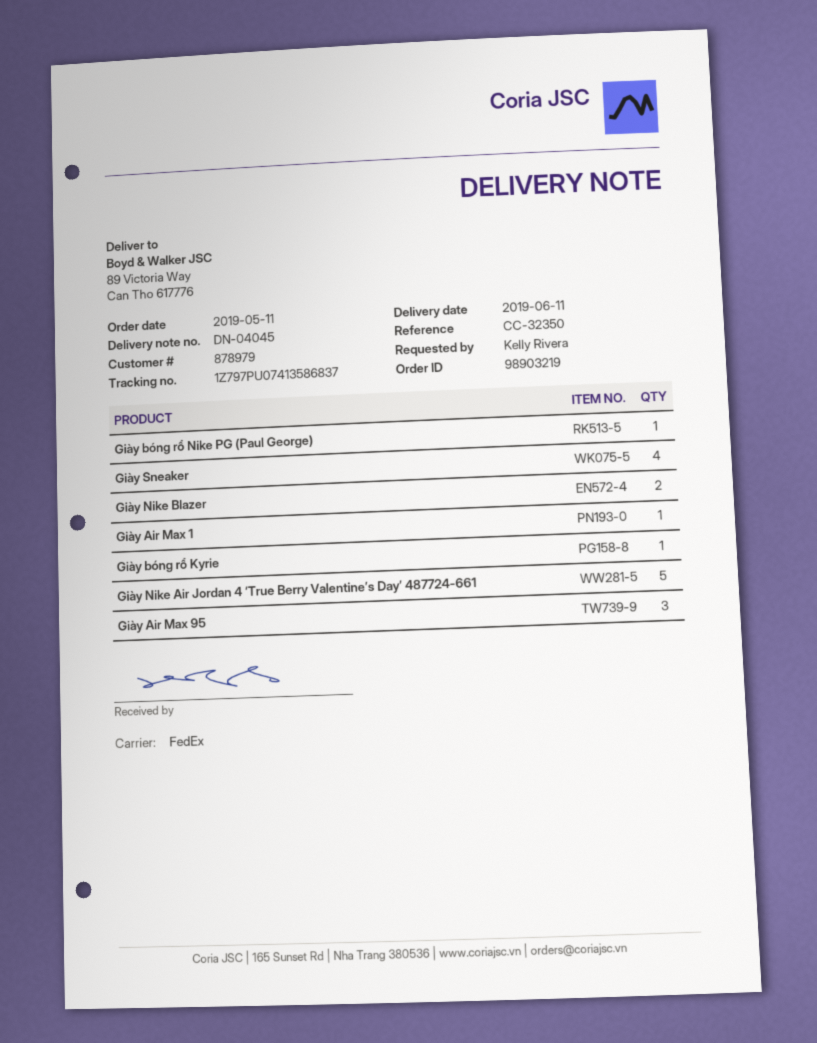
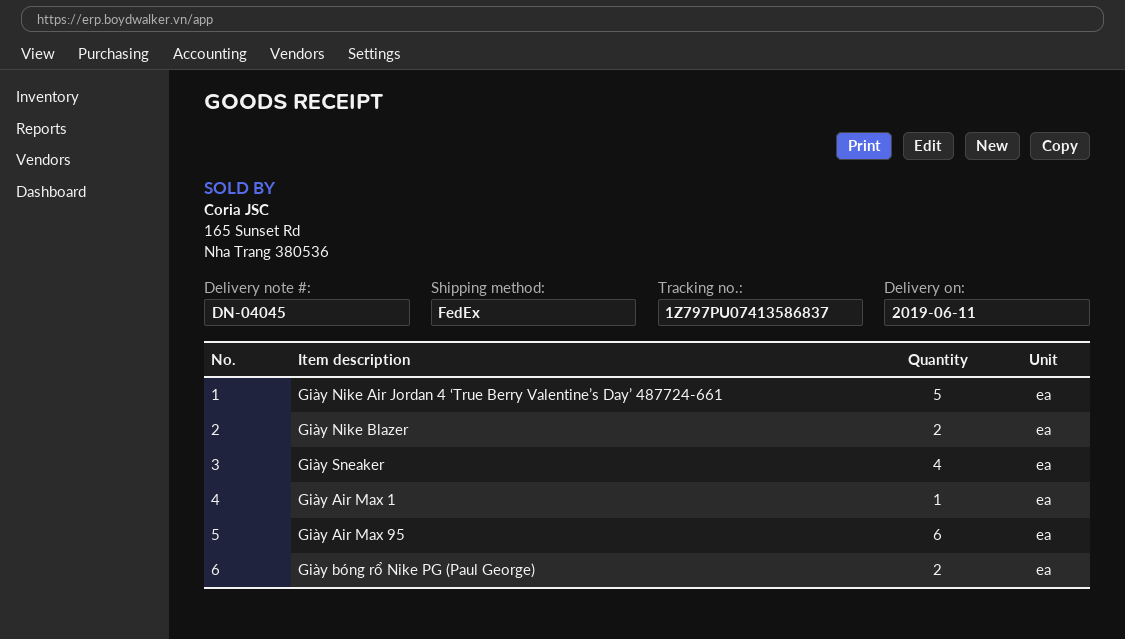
Giày bóng rổ Nike PG (Paul George): 1 -> 2
Giày bóng rổ Kyrie: 1 -> none
Giày Air Max 95: 3 -> 6

